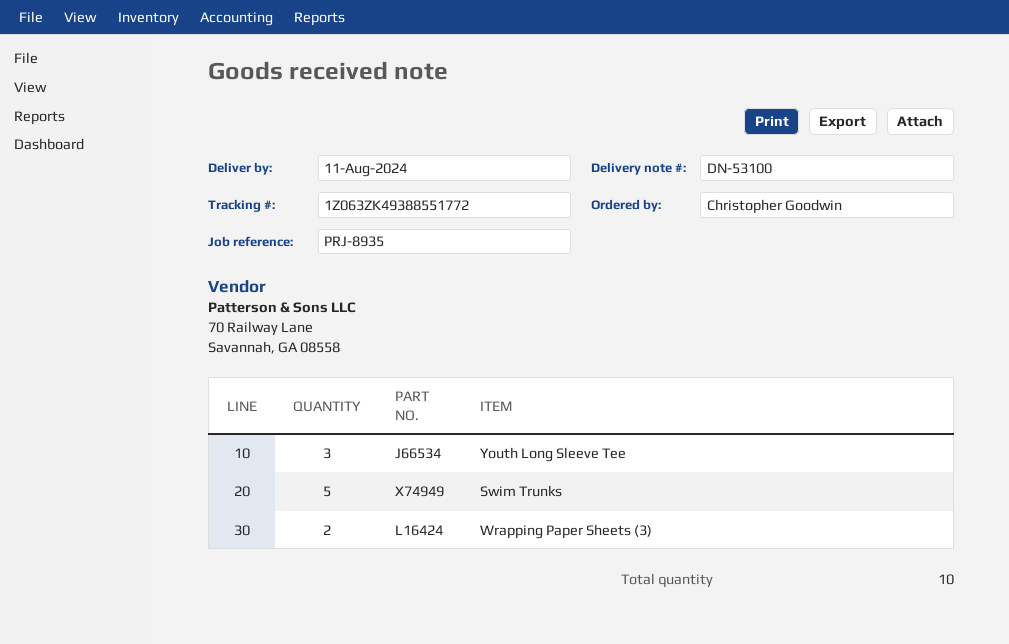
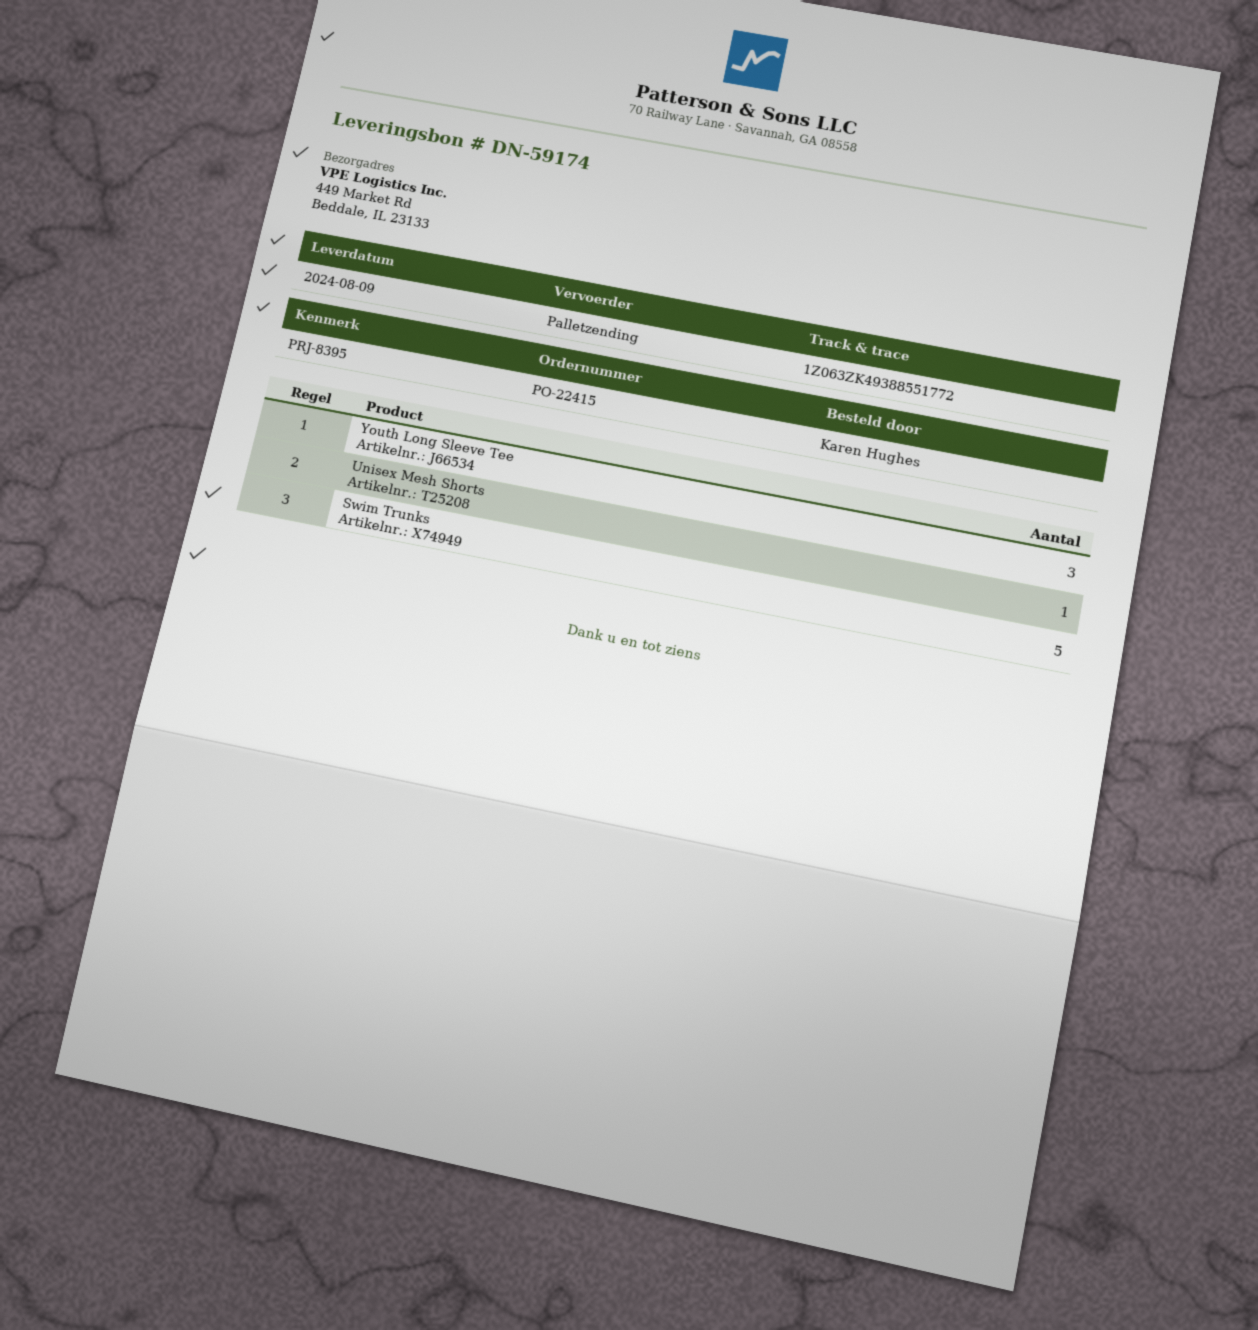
delivery note number: DN-53100 -> DN-59174
delivery date: 2024-08-11 -> 2024-08-09
reference: PRJ-8935 -> PRJ-8395
ordered by: Christopher Goodwin -> Karen Hughes
Wrapping Paper Sheets (3): 2 -> none
Unisex Mesh Shorts: none -> 1

